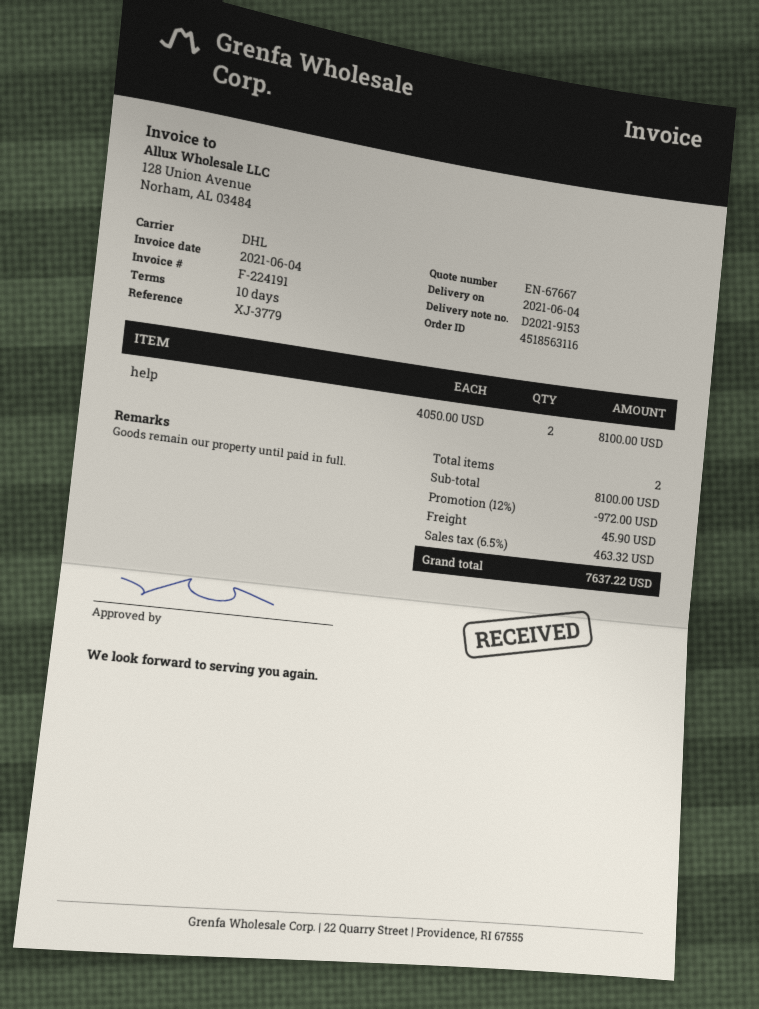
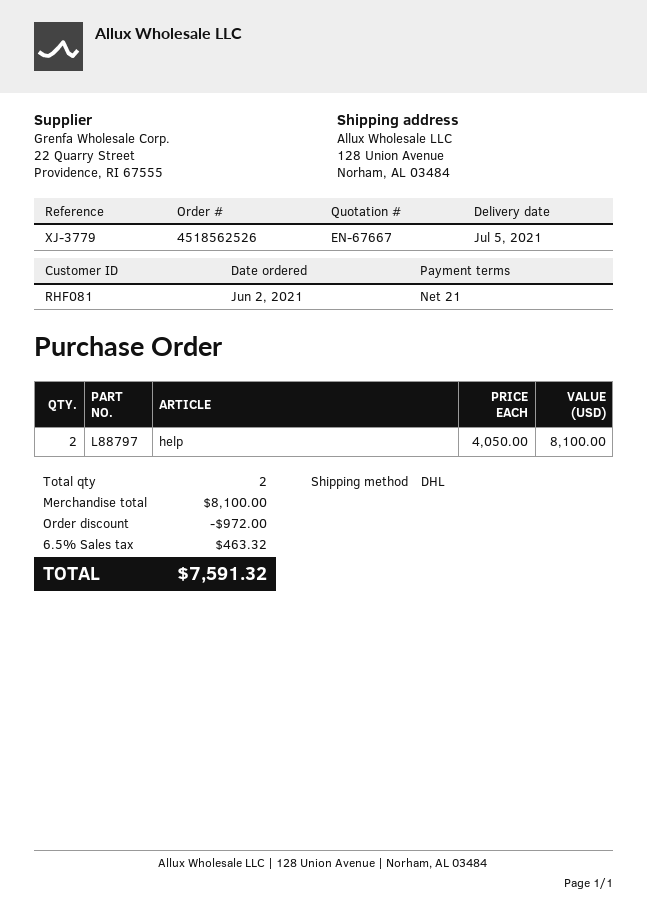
order number: 4518563116 -> 4518562526
delivery date: 2021-06-04 -> 2021-07-05
payment terms: 10 days -> 21 days
shipping: 45.90 -> none
total: 7637.22 -> 7591.32

